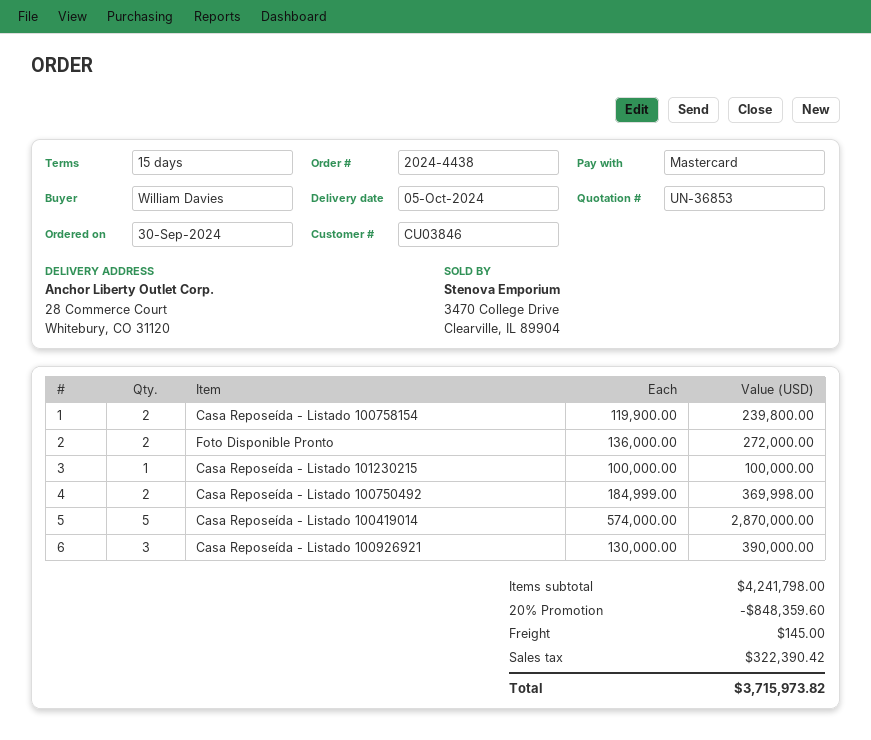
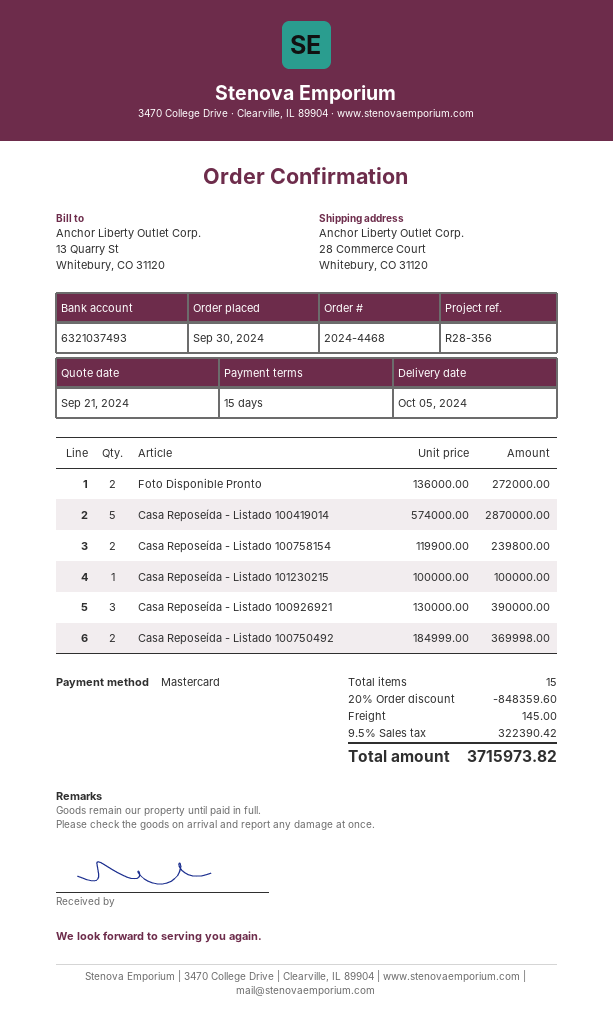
order number: 2024-4438 -> 2024-4468

